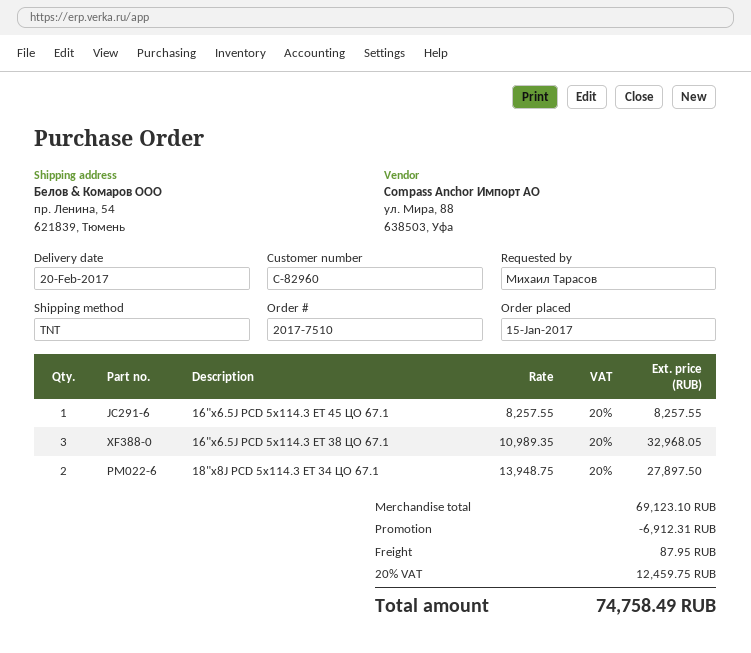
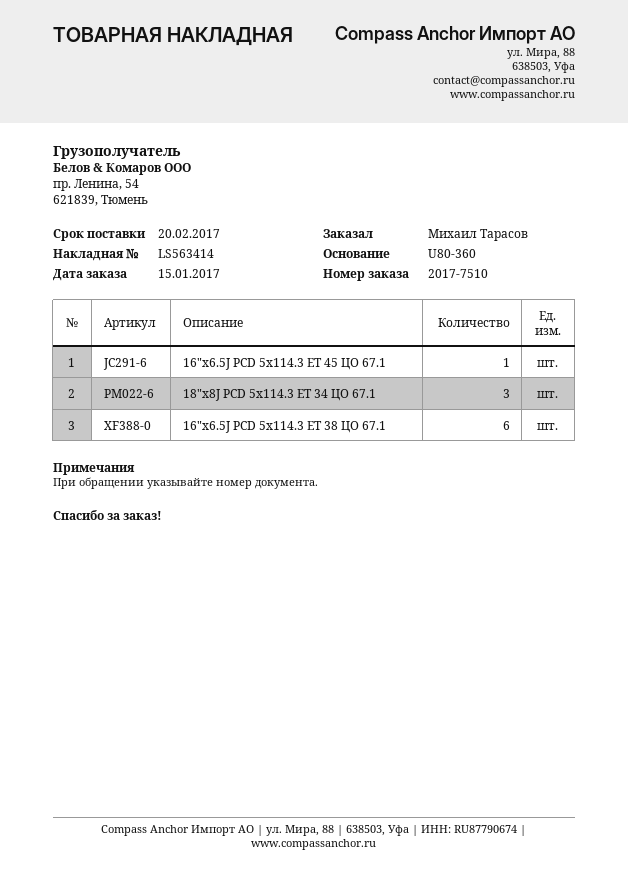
16"x6.5J PCD 5x114.3 ЕТ 38 ЦО 67.1: 3 -> 6
18"x8J PCD 5x114.3 ЕТ 34 ЦО 67.1: 2 -> 3

